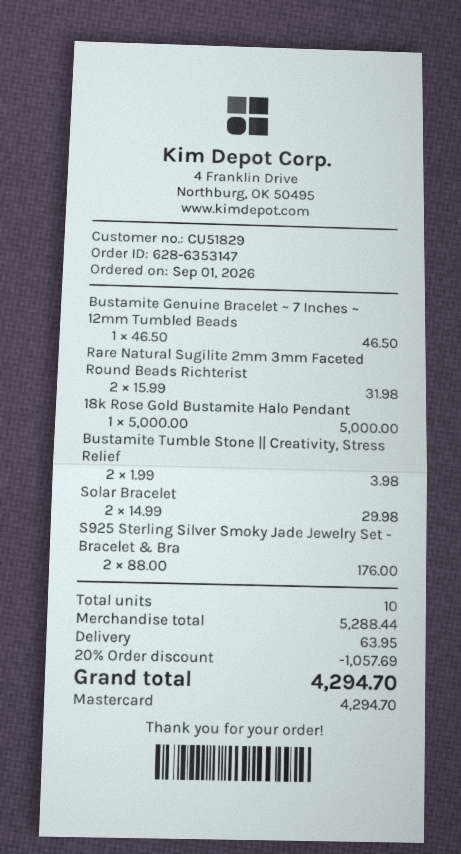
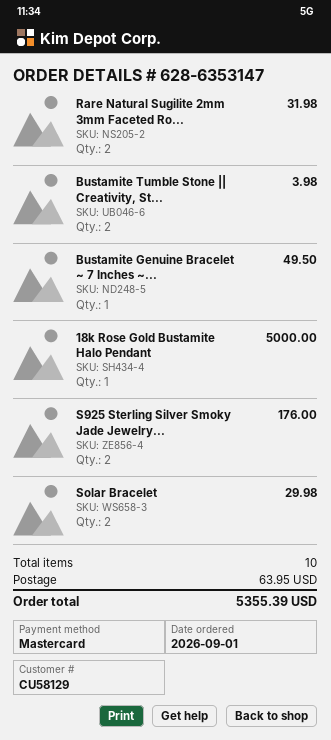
customer number: CU51829 -> CU58129
Bustamite Genuine Bracelet ~ 7 Inches ~ 12mm Tumbled Beads: 1 for 46.50 -> 1 for 49.50
discount: 20% = 1057.69 -> none
total: 4294.70 -> 5355.39

